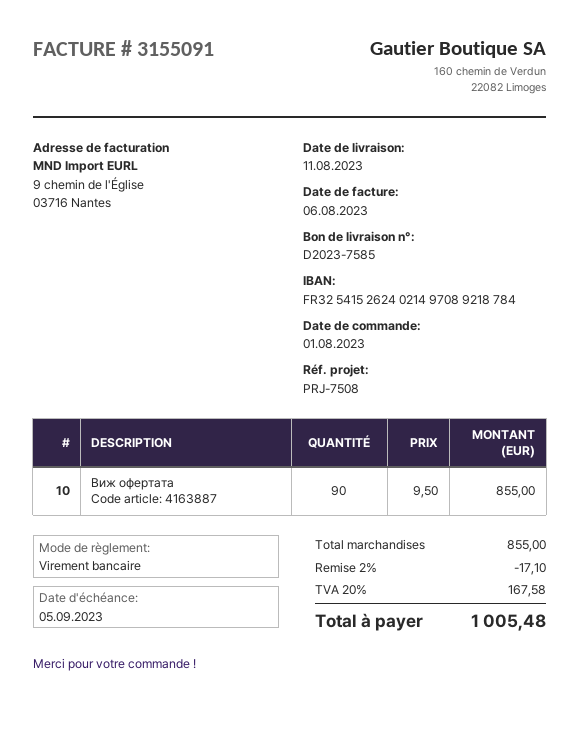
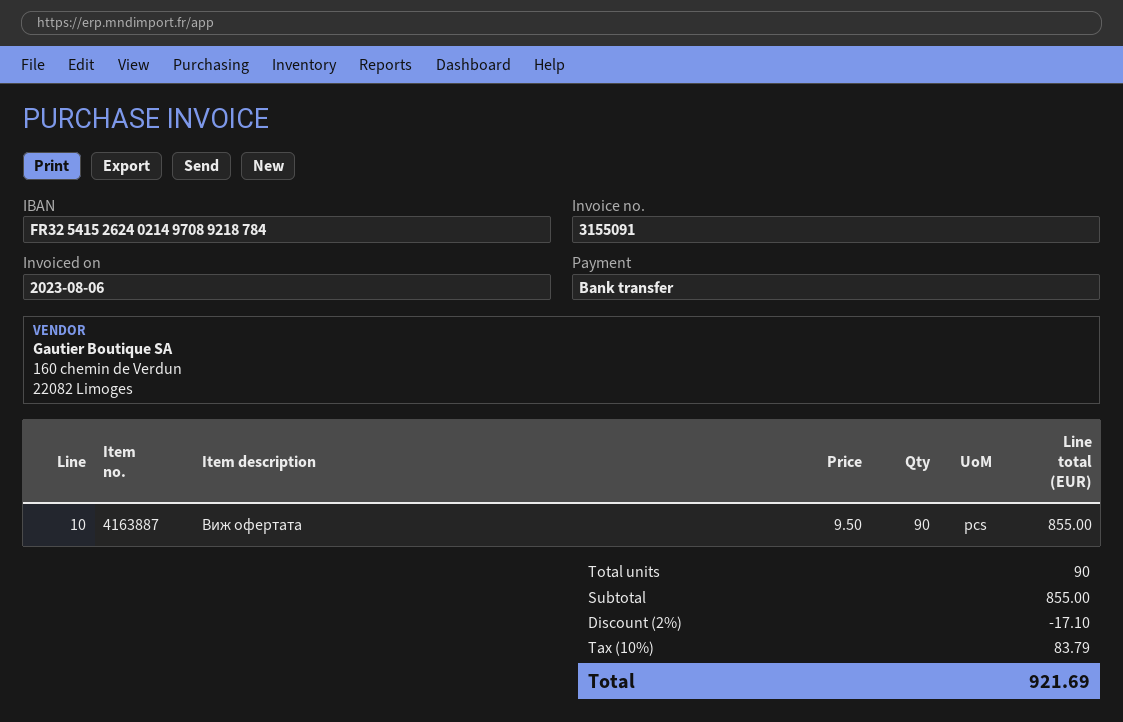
tax: 20% = 167.58 -> 10% = 83.79
total: 1005.48 -> 921.69

